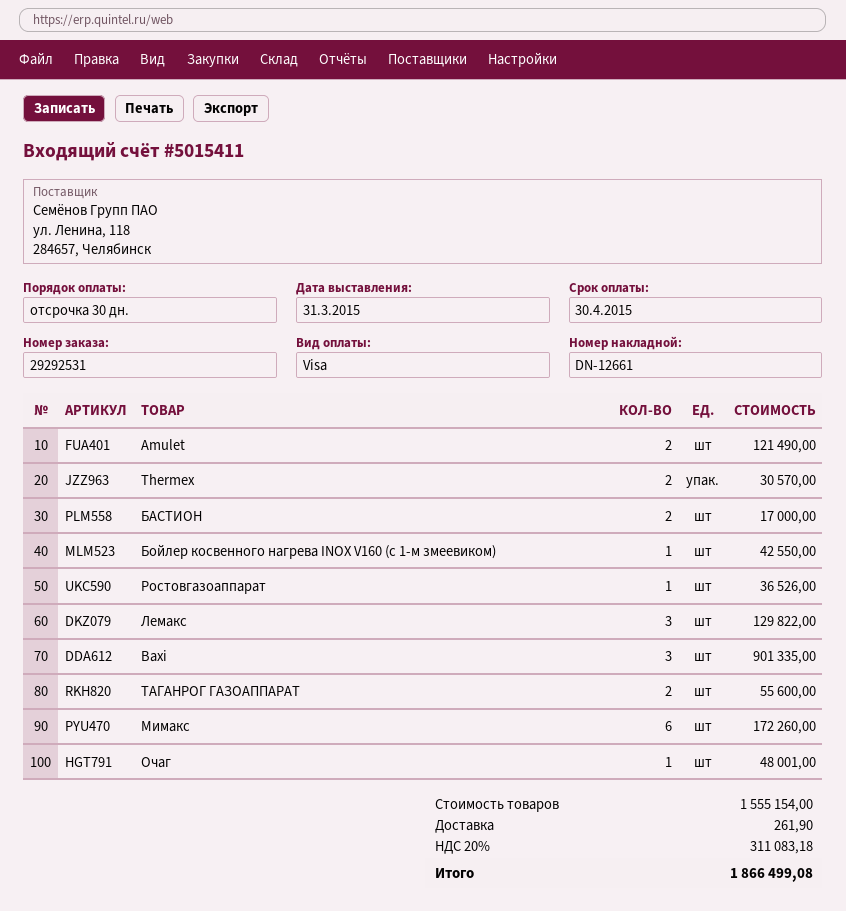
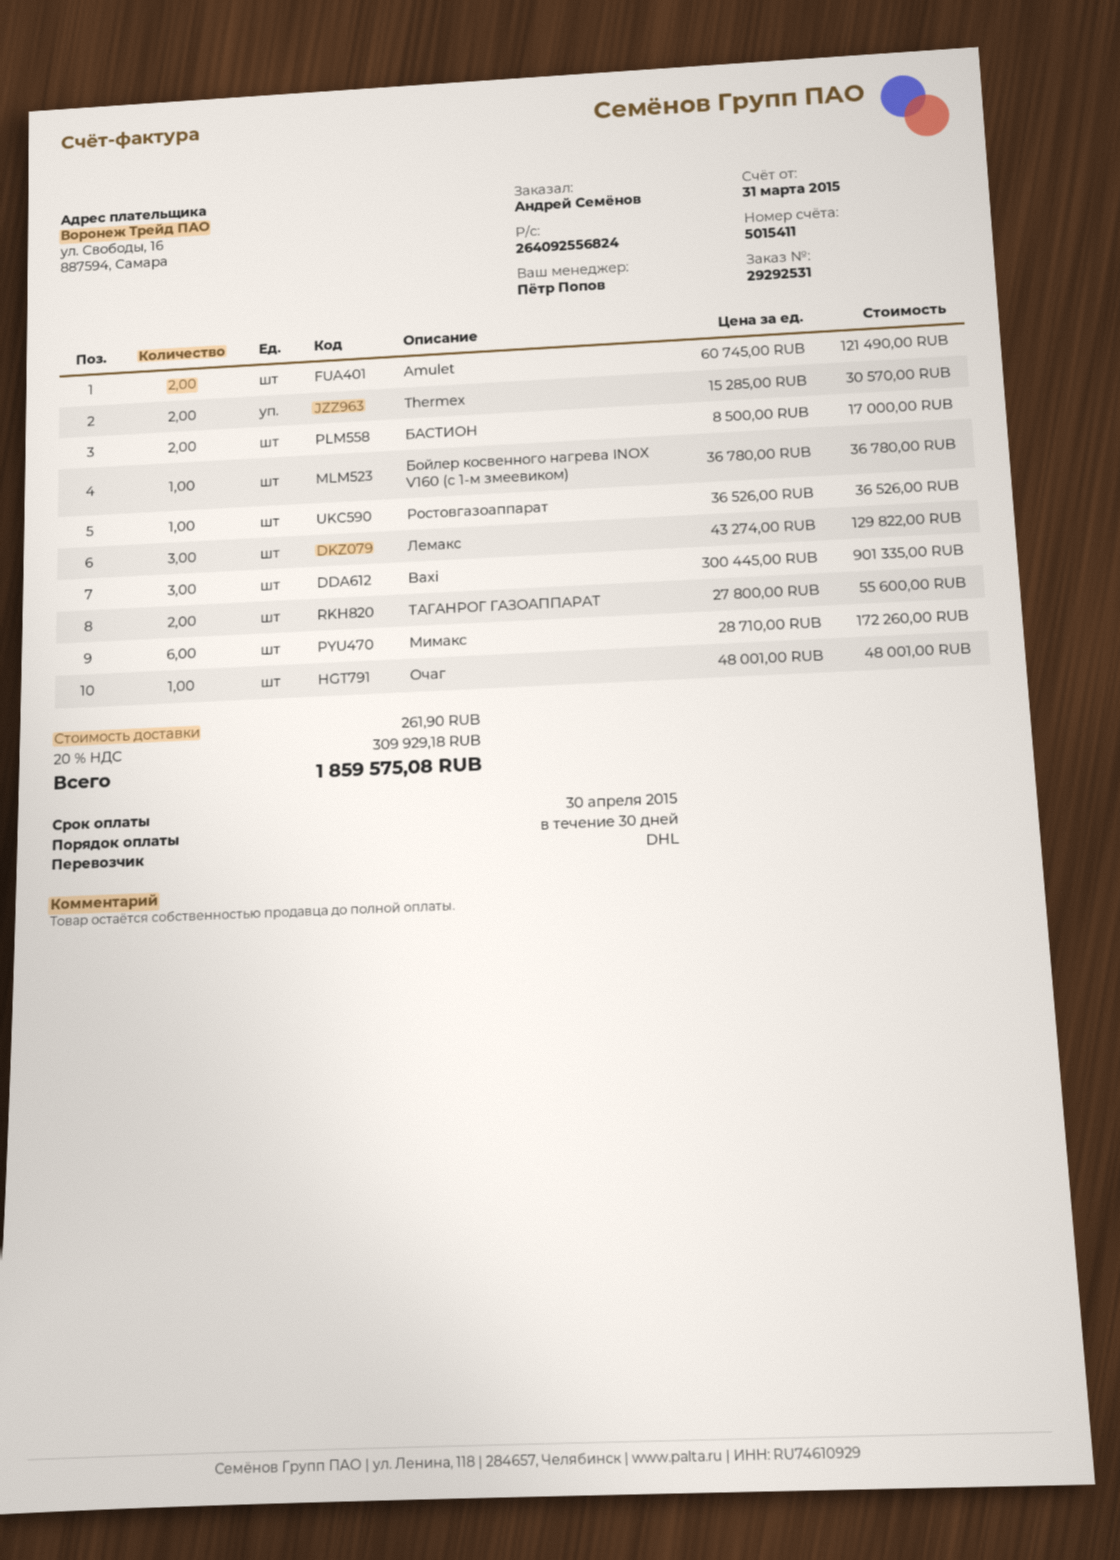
Бойлер косвенного нагрева INOX V160 (с 1-м змеевиком): 1 for 42550.00 -> 1 for 36780.00
tax: 20% = 311083.18 -> 20% = 309929.18
total: 1866499.08 -> 1859575.08

